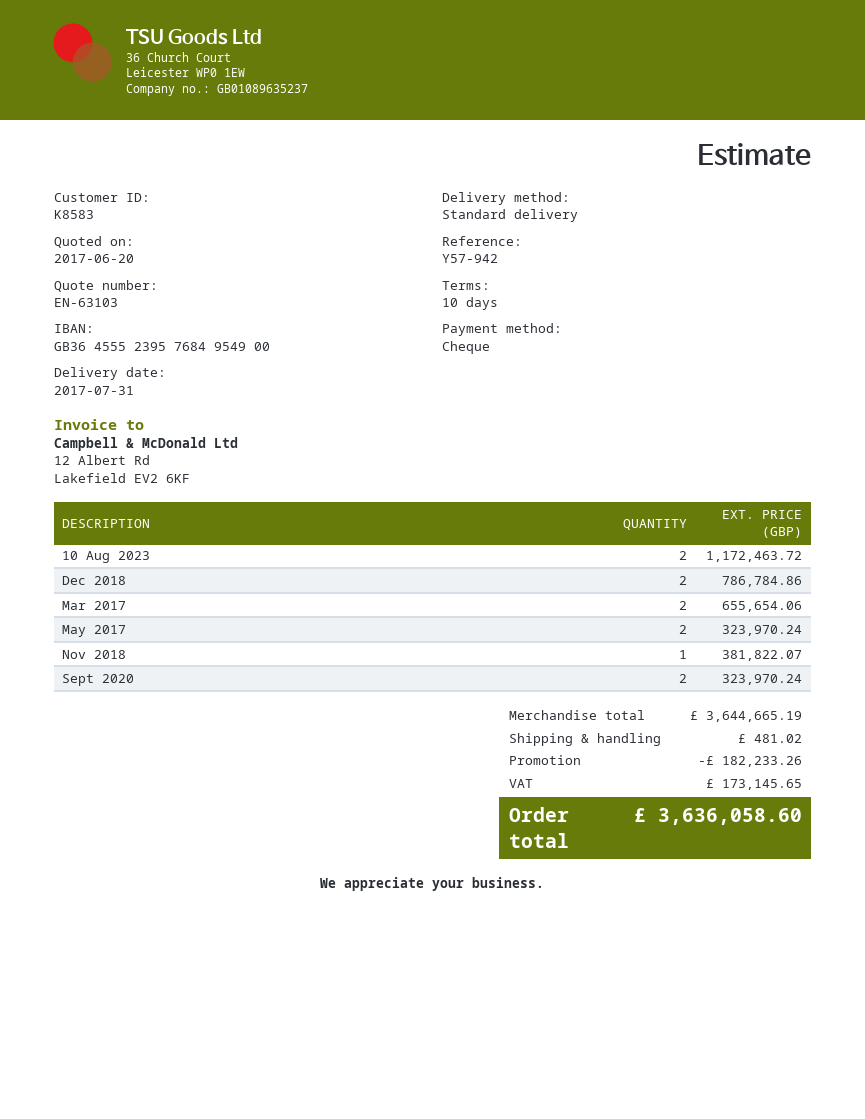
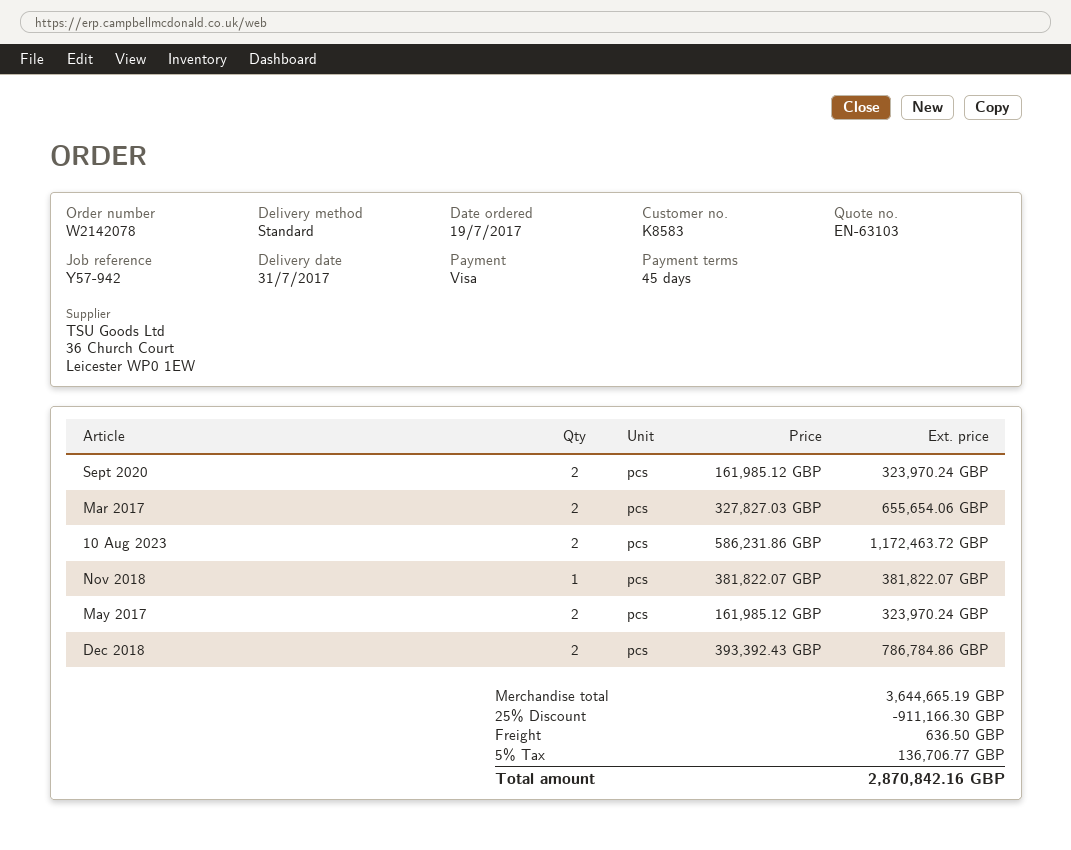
payment terms: 10 days -> 45 days
payment method: cheque -> Visa
discount: 182233.26 -> 911166.30
shipping: 481.02 -> 636.50
tax: 173145.65 -> 136706.77
total: 3636058.60 -> 2870842.16

